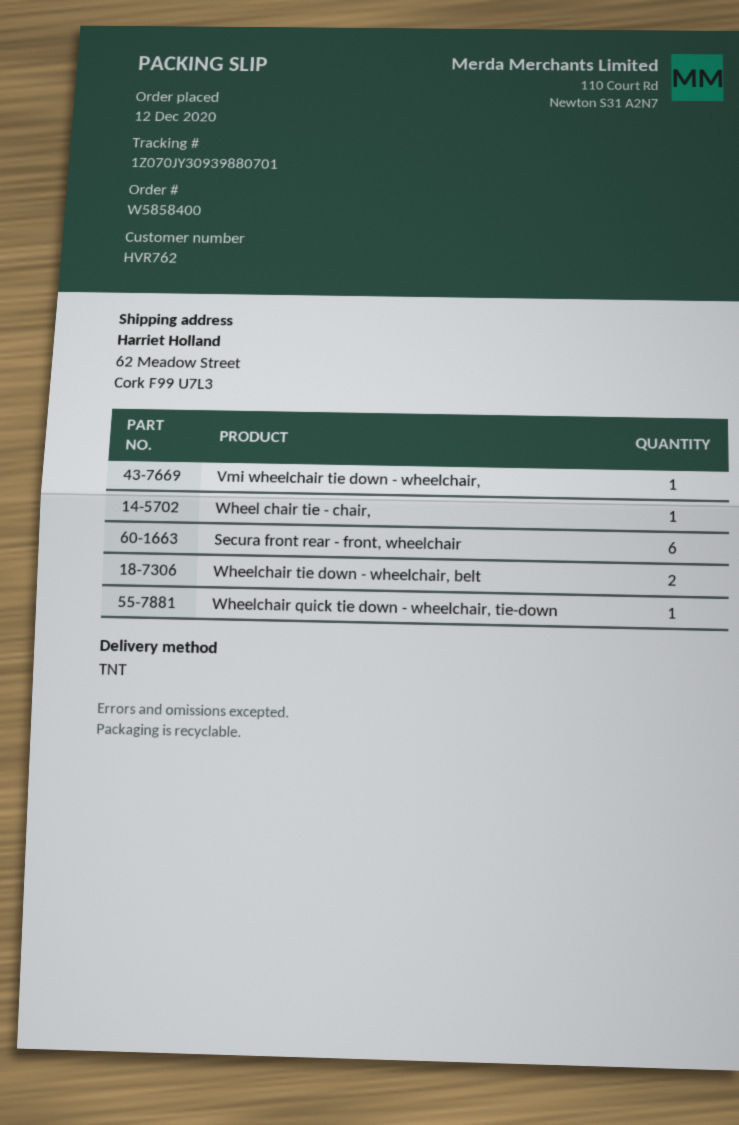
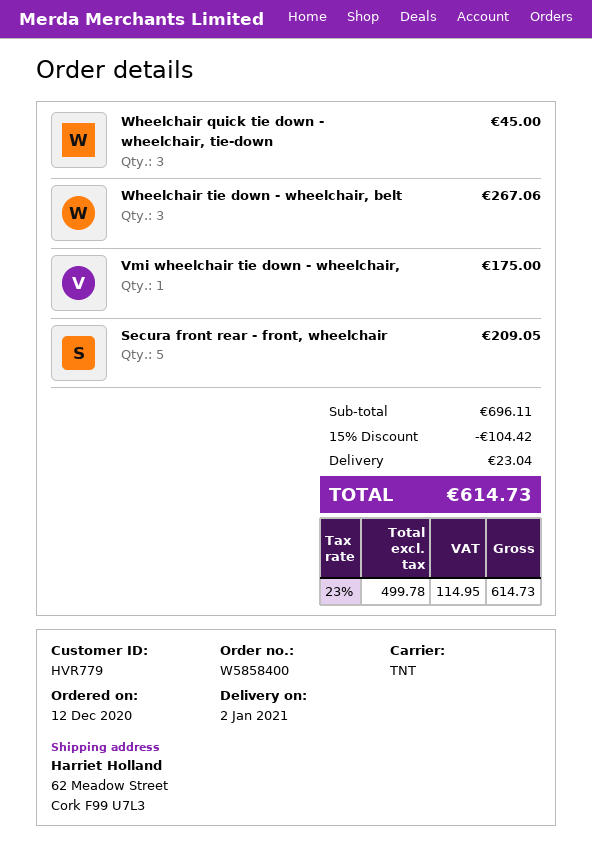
customer number: HVR762 -> HVR779
Wheel chair tie - chair,: 1 -> none
Secura front rear - front, wheelchair: 6 -> 5
Wheelchair tie down - wheelchair, belt: 2 -> 3
Wheelchair quick tie down - wheelchair, tie-down: 1 -> 3

